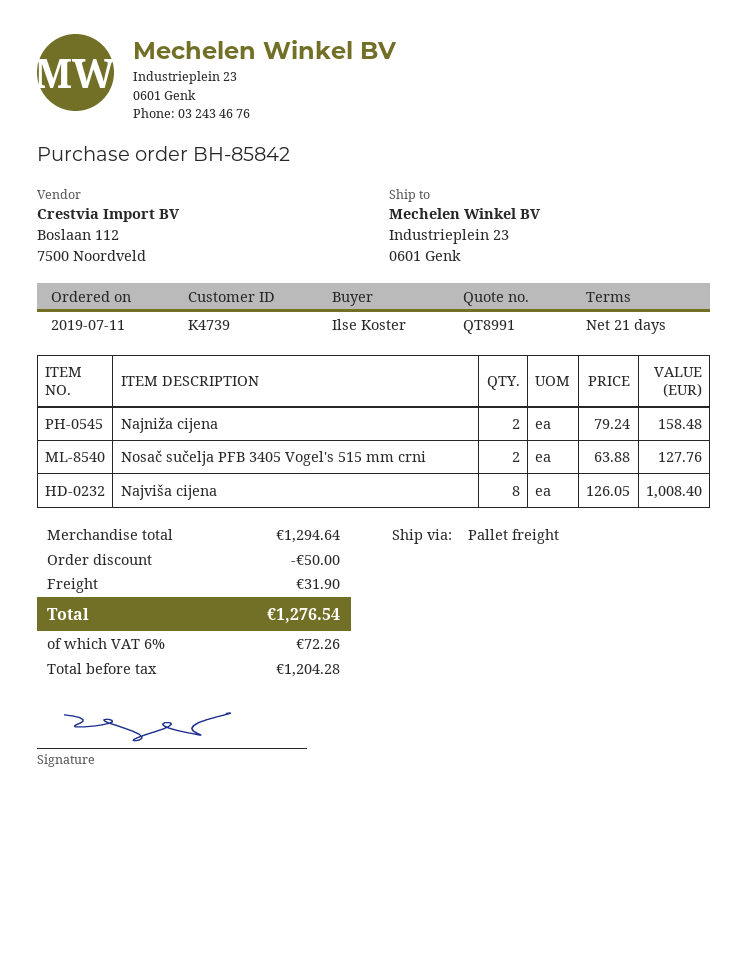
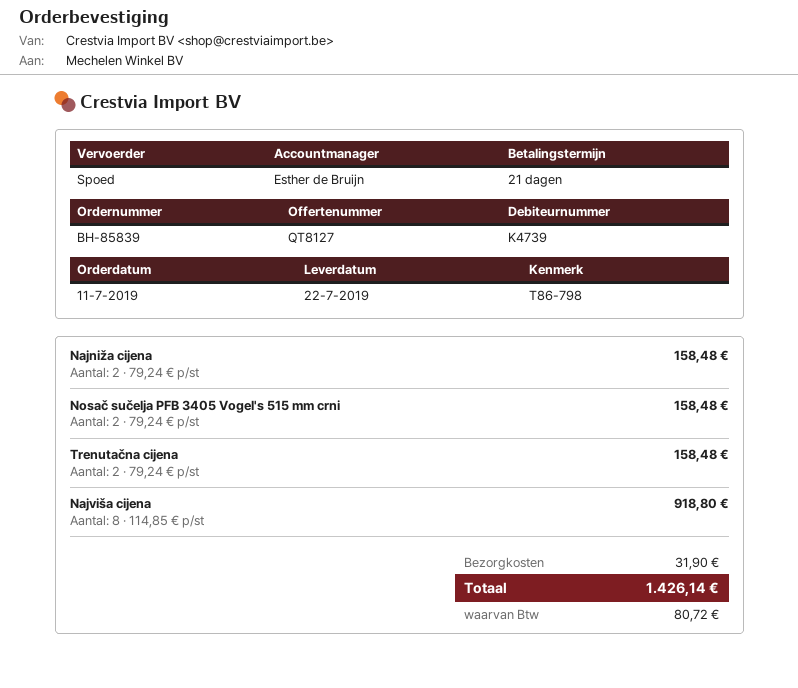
quote number: QT8991 -> QT8127
order number: BH-85842 -> BH-85839
shipping method: pallet freight -> express
Nosač sučelja PFB 3405 Vogel's 515 mm crni: 2 x 63.88 = 127.76 -> 2 x 79.24 = 158.48
Najviša cijena: 8 x 126.05 = 1008.40 -> 8 x 114.85 = 918.80
Trenutačna cijena: none -> 2 x 79.24 = 158.48
discount: 50.00 -> none
tax: 72.26 -> 80.72
total: 1276.54 -> 1426.14

